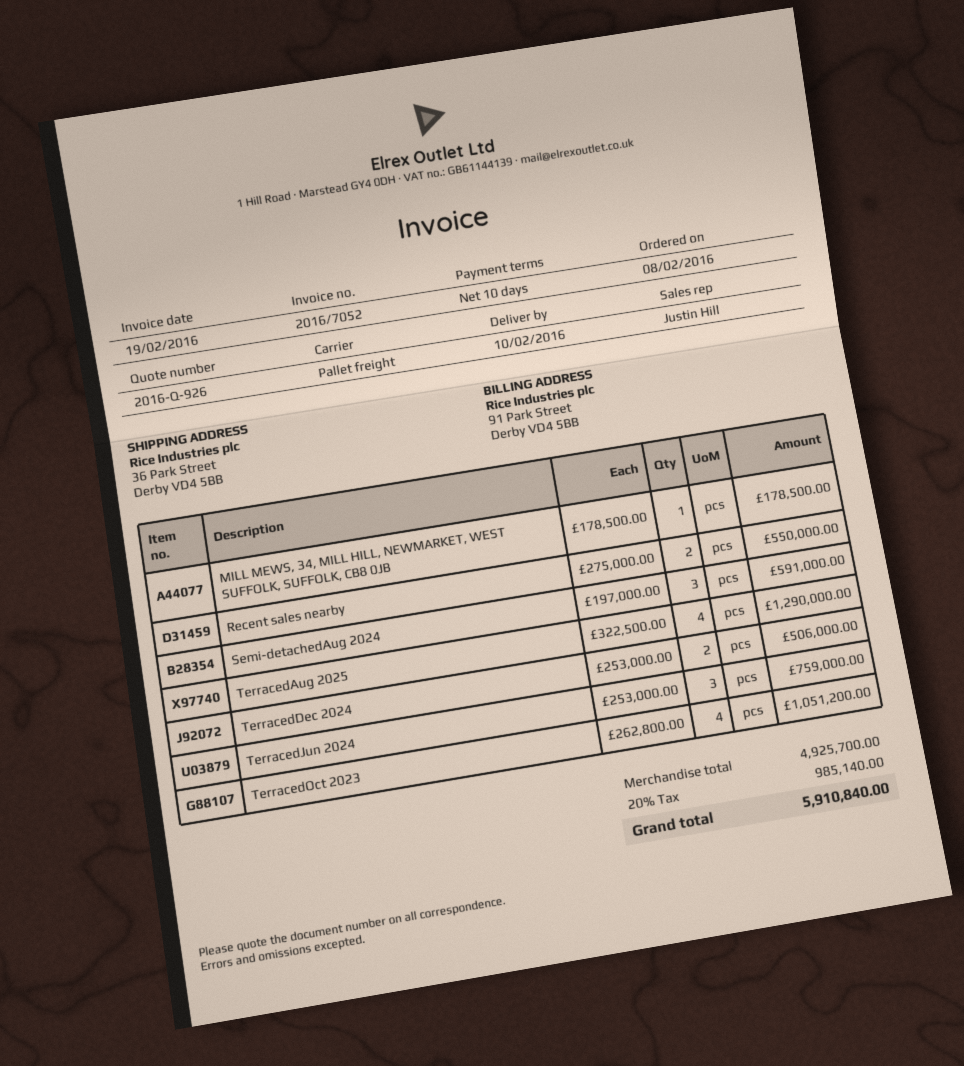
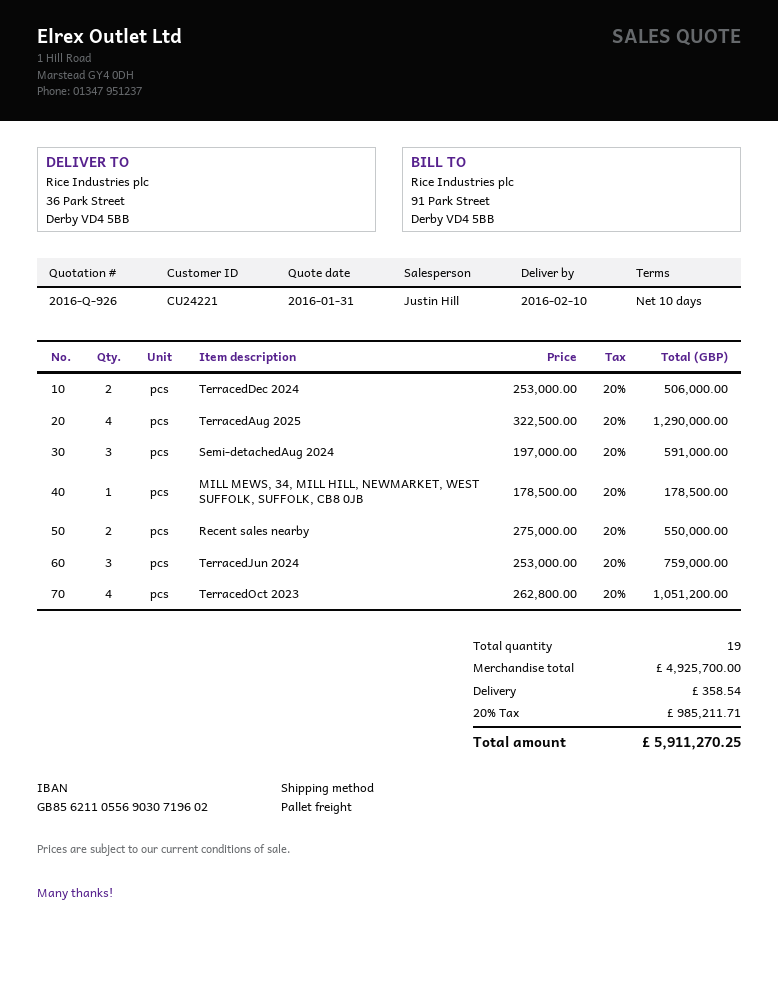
shipping: none -> 358.54
tax: 20% = 985140.00 -> 20% = 985211.71
total: 5910840.00 -> 5911270.25

